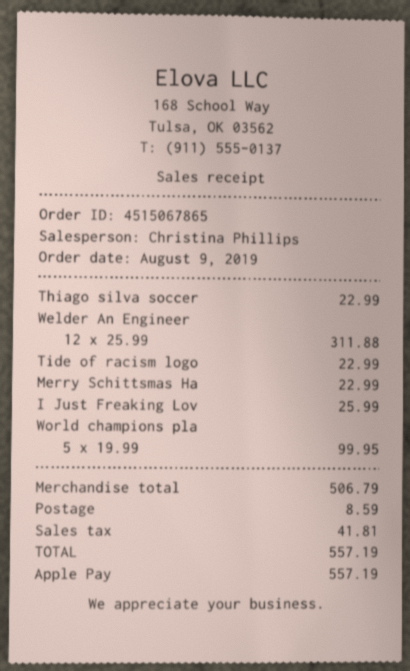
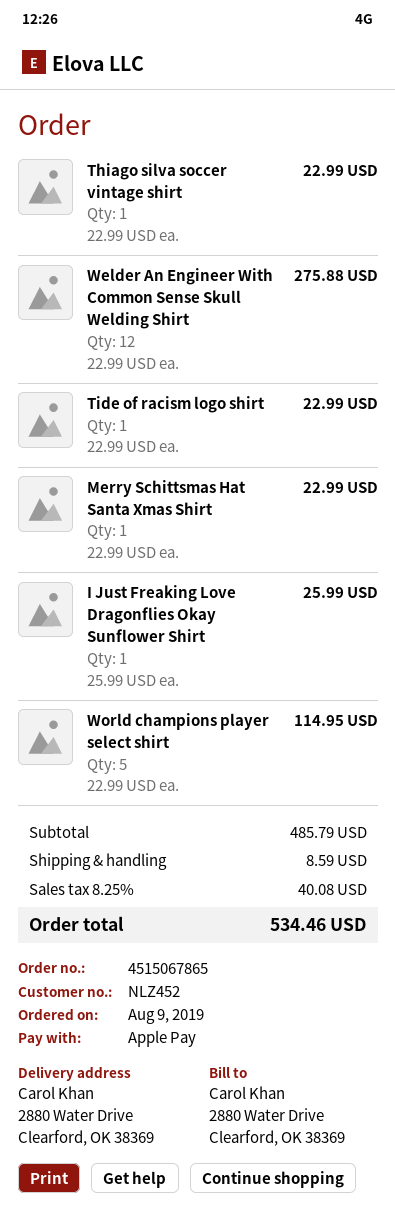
Welder An Engineer: 12 x 25.99 = 311.88 -> 12 x 22.99 = 275.88
World champions pla: 5 x 19.99 = 99.95 -> 5 x 22.99 = 114.95
subtotal: 506.79 -> 485.79
tax: 41.81 -> 40.08
total: 557.19 -> 534.46

